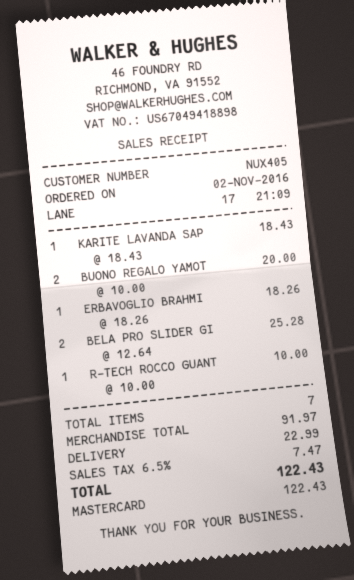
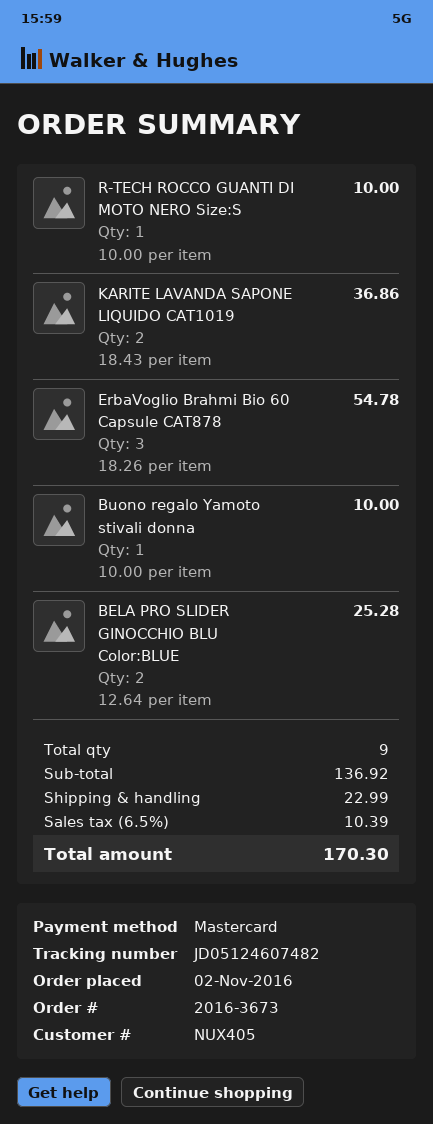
KARITE LAVANDA SAP: 1 x 18.43 = 18.43 -> 2 x 18.43 = 36.86
BUONO REGALO YAMOT: 2 x 10.00 = 20.00 -> 1 x 10.00 = 10.00
ERBAVOGLIO BRAHMI: 1 x 18.26 = 18.26 -> 3 x 18.26 = 54.78
total quantity: 7 -> 9
subtotal: 91.97 -> 136.92
tax: 6.5% = 7.47 -> 6.5% = 10.39
total: 122.43 -> 170.30

